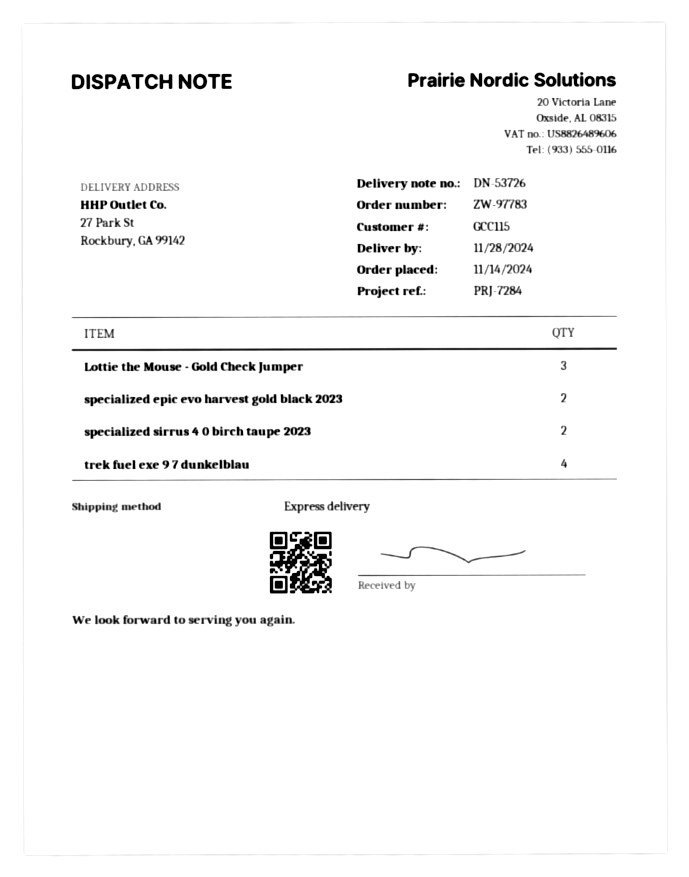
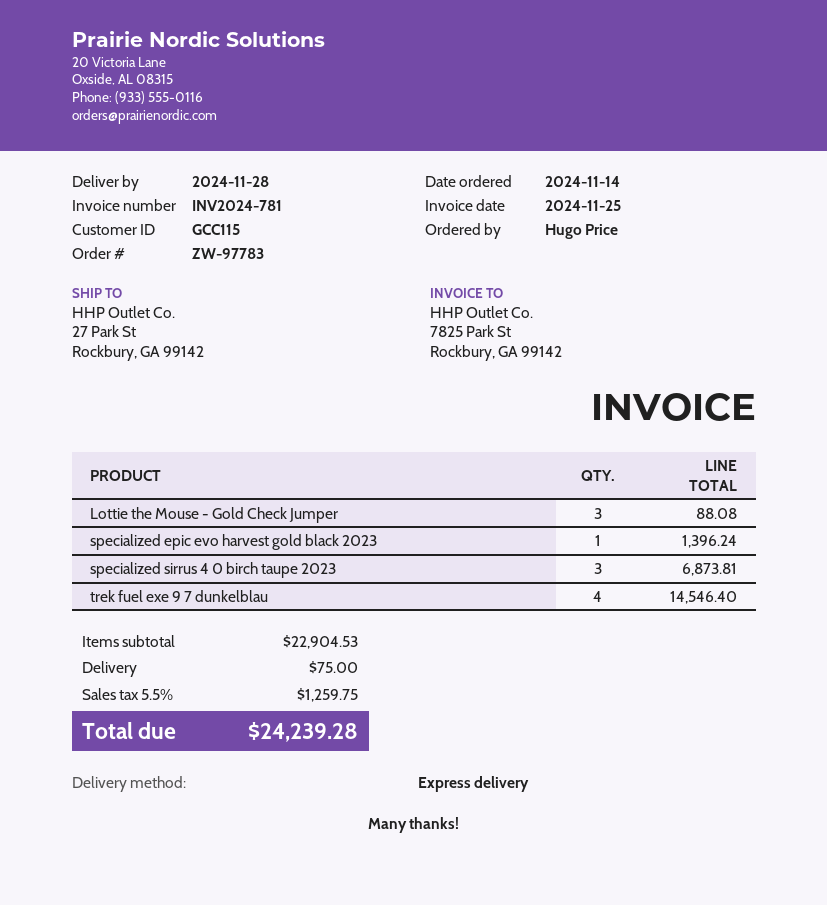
specialized epic evo harvest gold black 2023: 2 -> 1
specialized sirrus 4 0 birch taupe 2023: 2 -> 3

